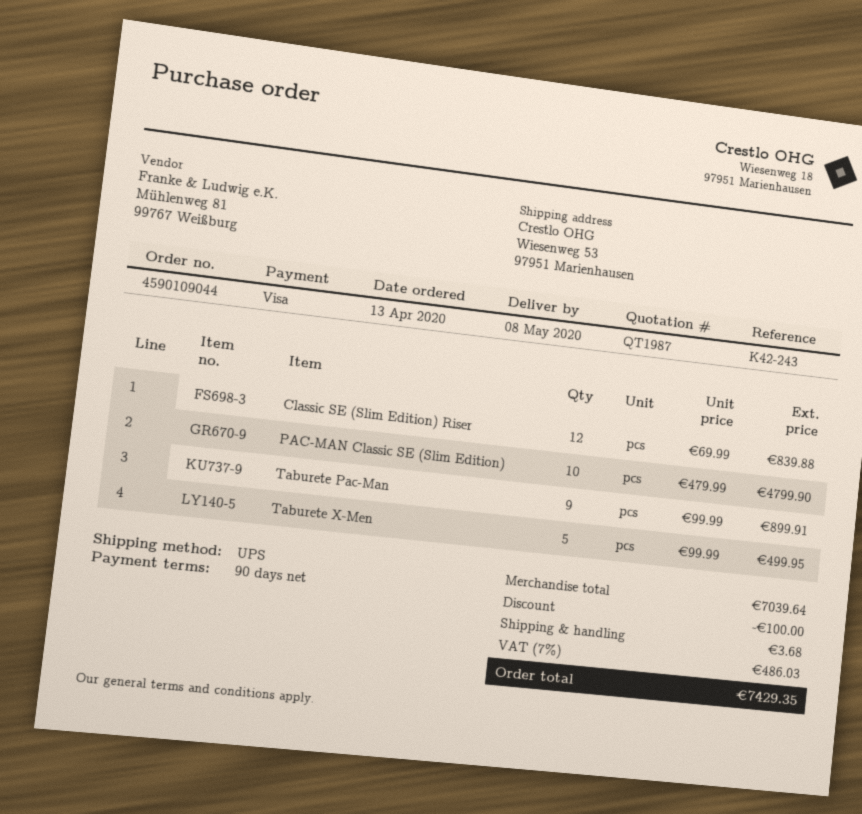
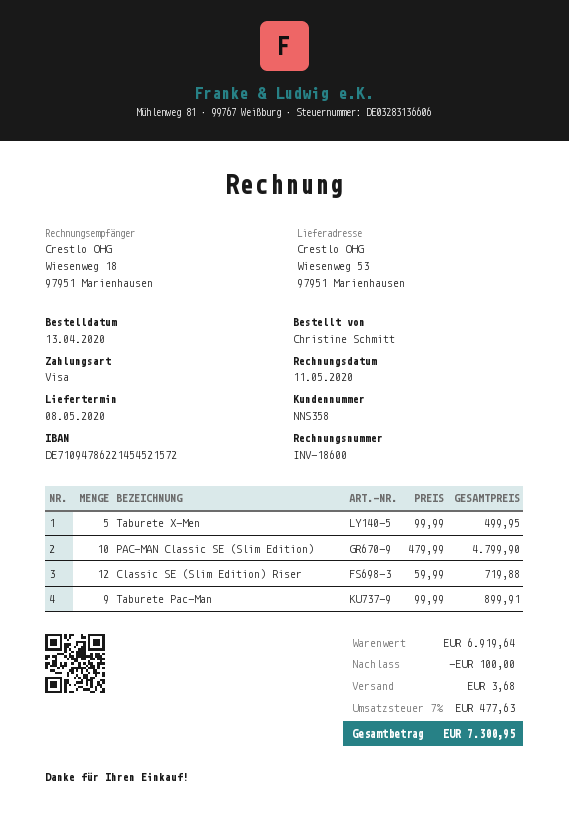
Classic SE (Slim Edition) Riser: 12 x 69.99 = 839.88 -> 12 x 59.99 = 719.88
subtotal: 7039.64 -> 6919.64
tax: 7% = 486.03 -> 7% = 477.63
total: 7429.35 -> 7300.95

